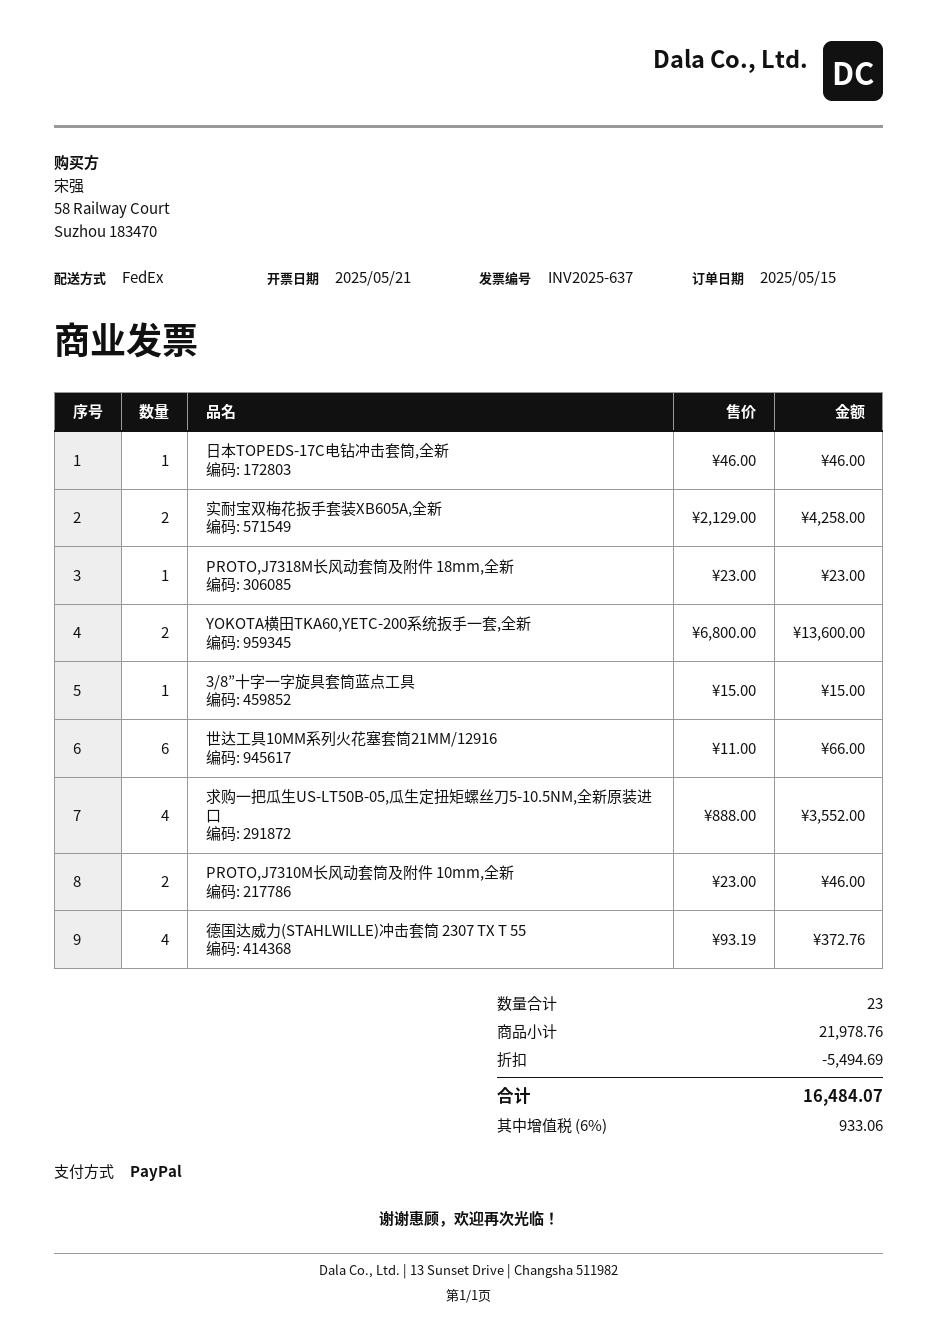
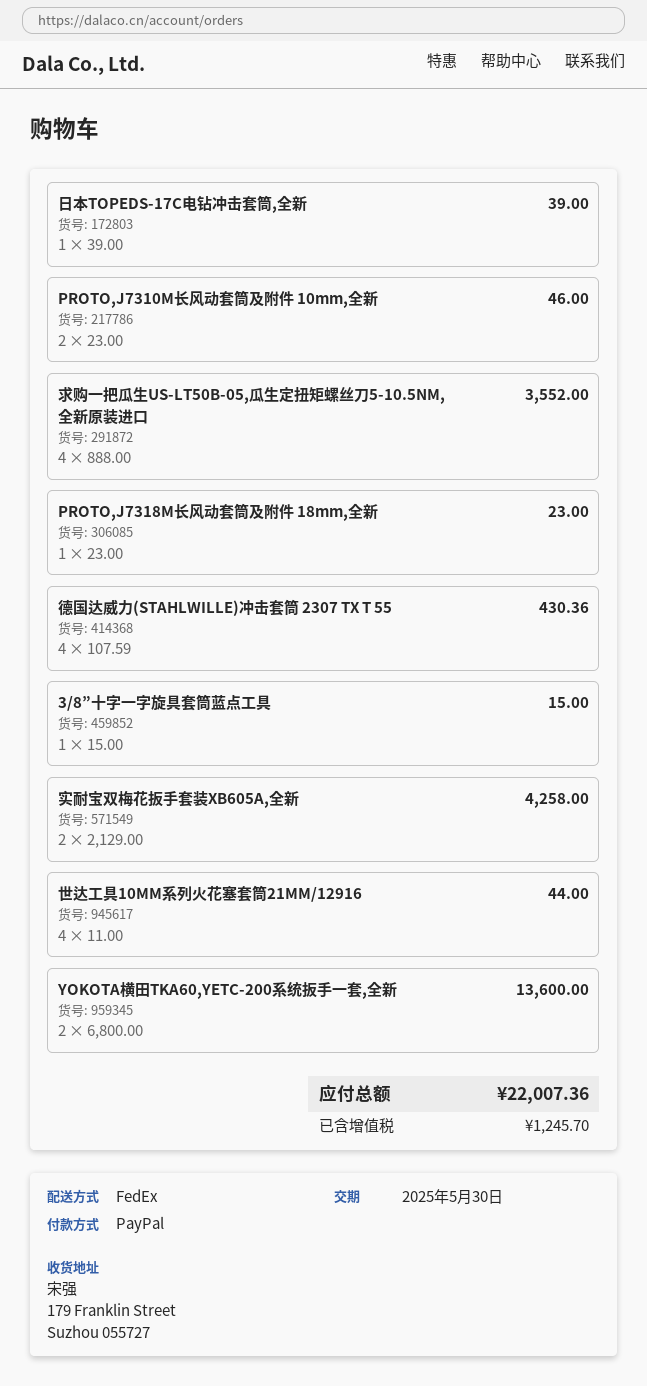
日本TOPEDS-17C电钻冲击套筒,全新: 1 x 46.00 = 46.00 -> 1 x 39.00 = 39.00
世达工具10MM系列火花塞套筒21MM/12916: 6 x 11.00 = 66.00 -> 4 x 11.00 = 44.00
德国达威力(STAHLWILLE)冲击套筒 2307 TX T 55: 4 x 93.19 = 372.76 -> 4 x 107.59 = 430.36
discount: 5494.69 -> none
tax: 933.06 -> 1245.70
total: 16484.07 -> 22007.36

